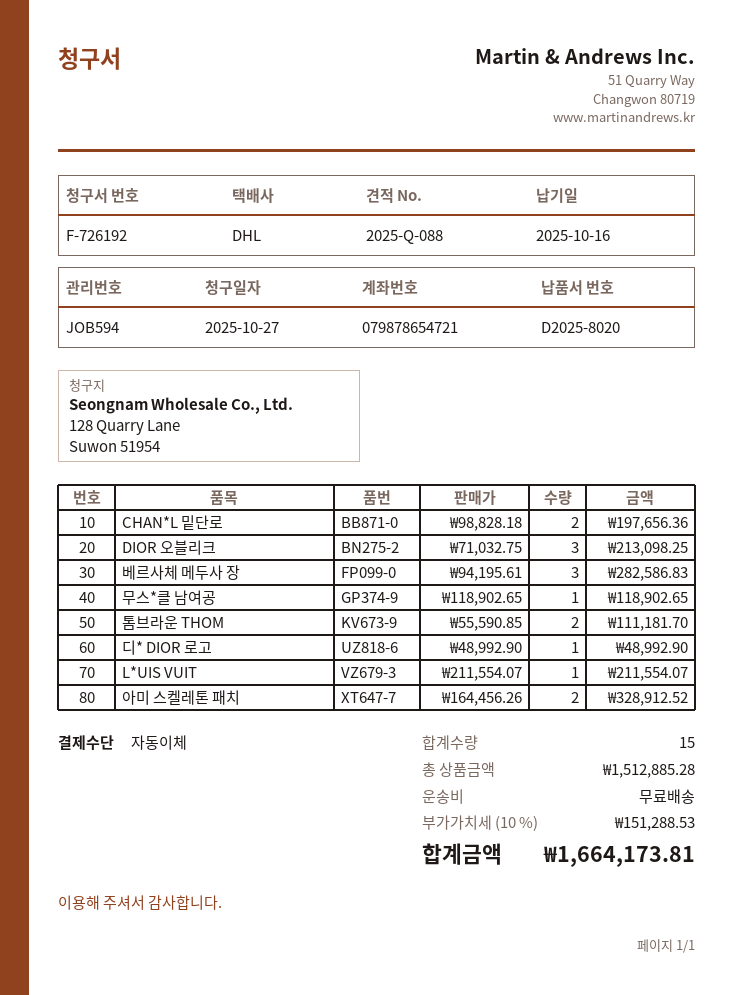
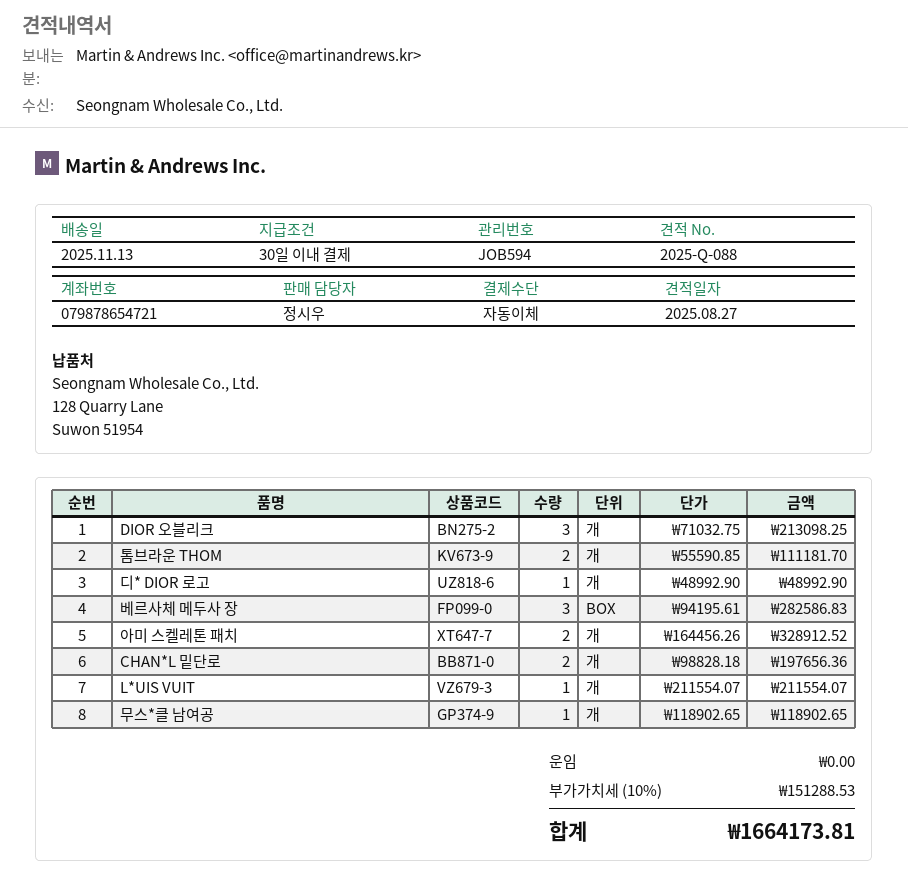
delivery date: 2025-10-16 -> 2025-11-13

